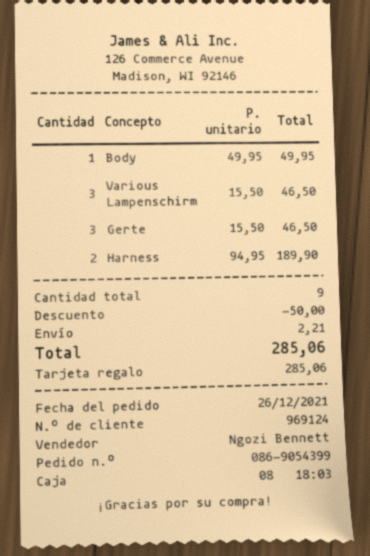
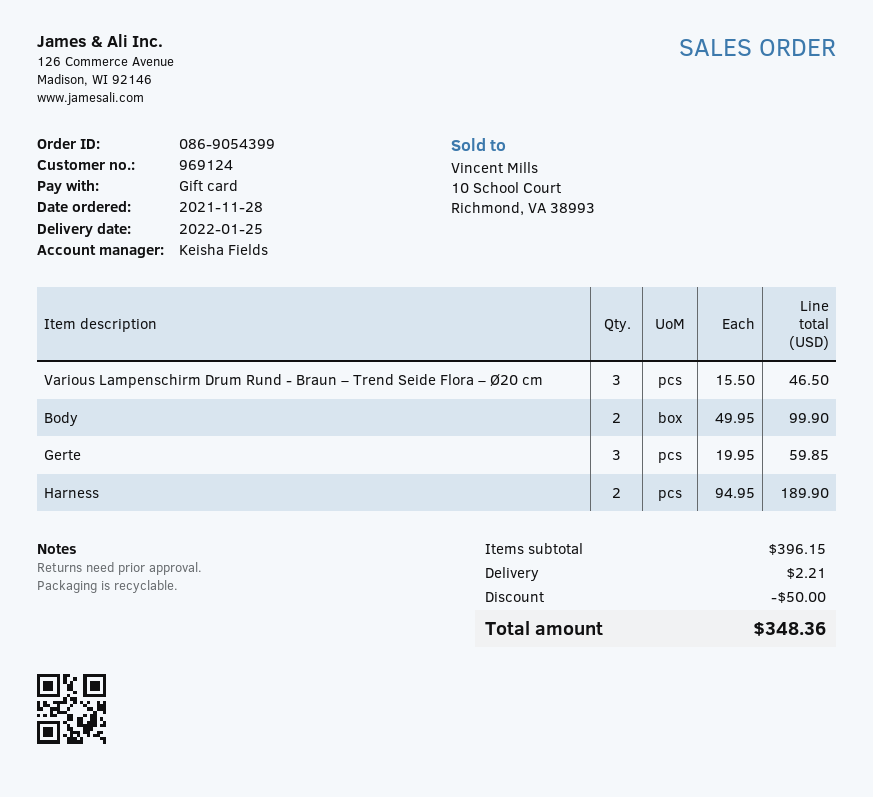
order date: 2021-12-26 -> 2021-11-28
sales rep: Ngozi Bennett -> Keisha Fields
Body: 1 x 49.95 = 49.95 -> 2 x 49.95 = 99.90
Gerte: 3 x 15.50 = 46.50 -> 3 x 19.95 = 59.85
total: 285.06 -> 348.36

